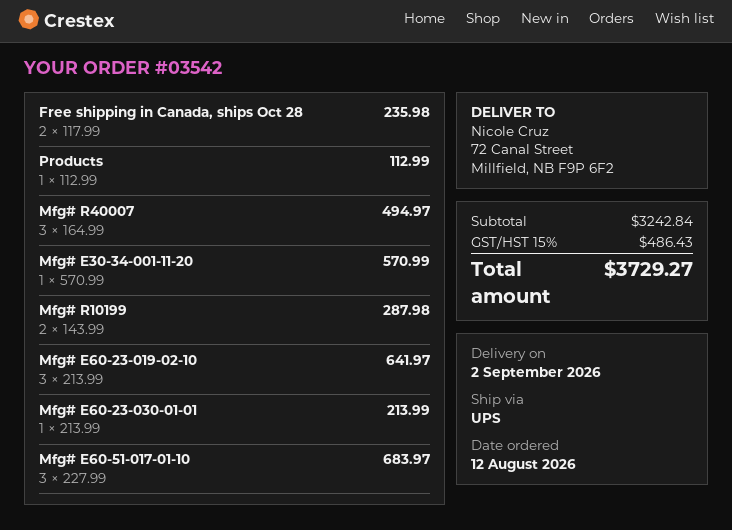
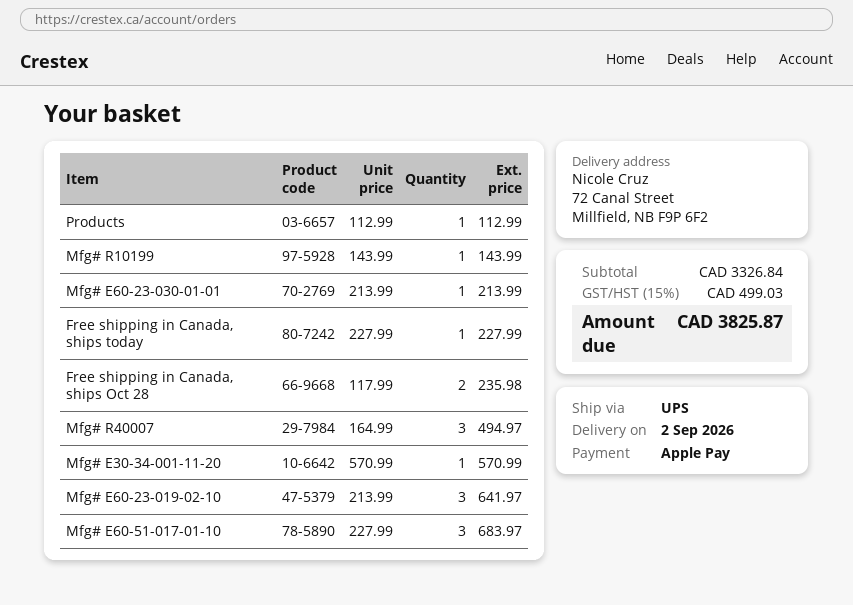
Mfg# R10199: 2 x 143.99 = 287.98 -> 1 x 143.99 = 143.99
Free shipping in Canada, ships today: none -> 1 x 227.99 = 227.99
subtotal: 3242.84 -> 3326.84
tax: 15% = 486.43 -> 15% = 499.03
total: 3729.27 -> 3825.87

